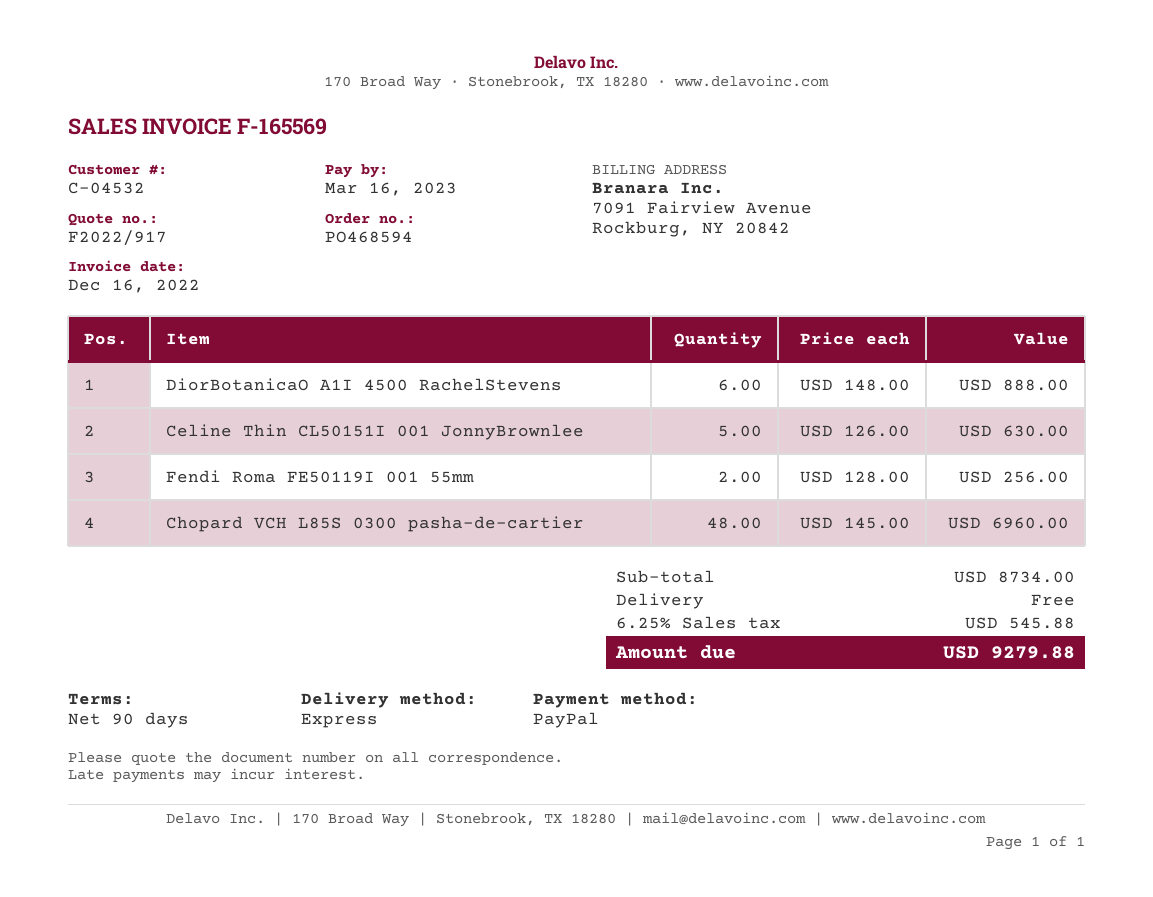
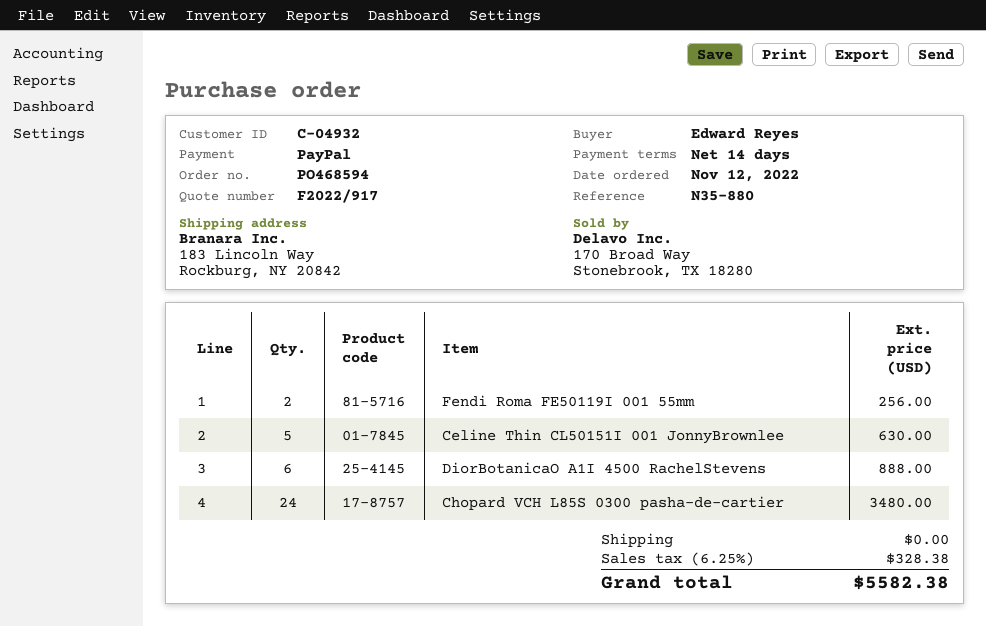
payment terms: 90 days -> 14 days
customer number: C-04532 -> C-04932
Chopard VCH L85S 0300 pasha-de-cartier: 48 for 6960.00 -> 24 for 3480.00
tax: 6.25% = 545.88 -> 6.25% = 328.38
total: 9279.88 -> 5582.38

